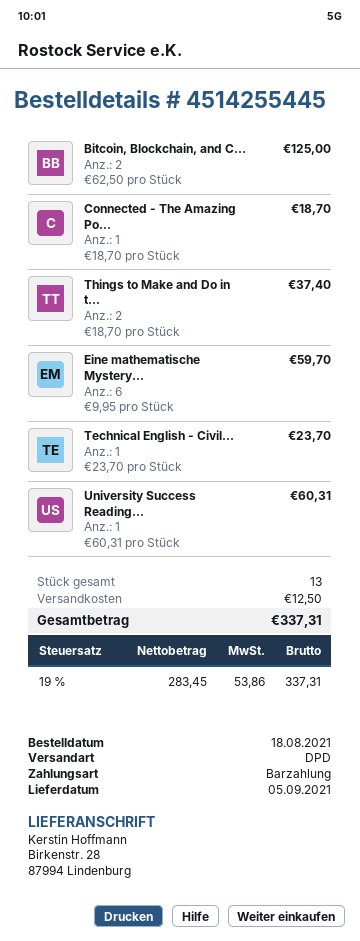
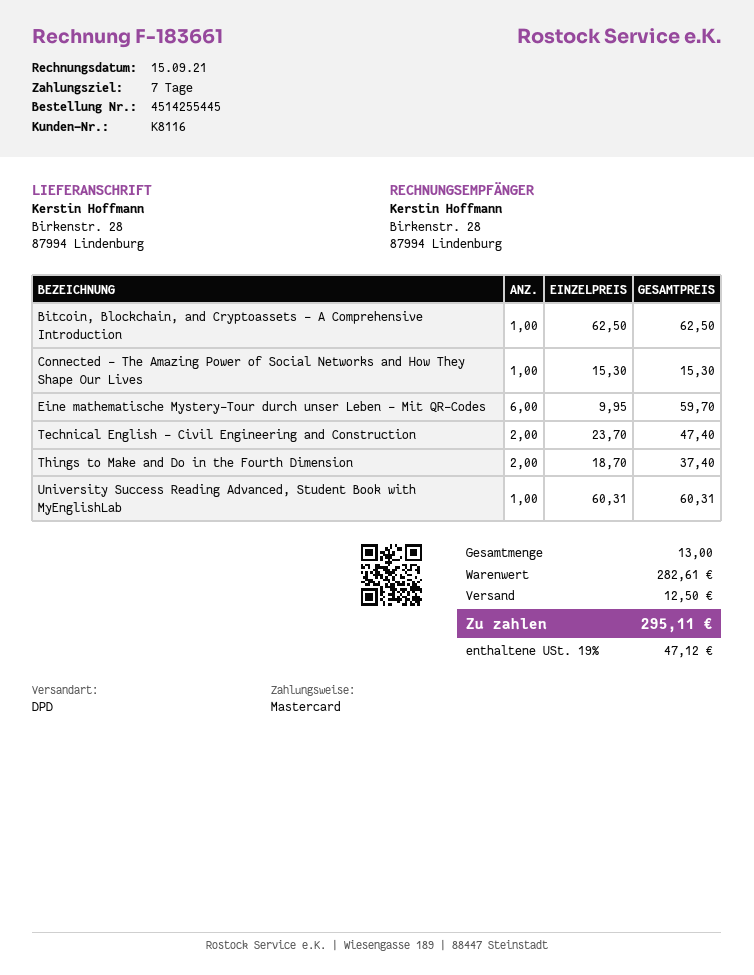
payment method: cash -> Mastercard
Bitcoin, Blockchain, and C...: 2 x 62.50 = 125.00 -> 1 x 62.50 = 62.50
Connected - The Amazing Po...: 1 x 18.70 = 18.70 -> 1 x 15.30 = 15.30
Technical English - Civil...: 1 x 23.70 = 23.70 -> 2 x 23.70 = 47.40
tax: 19% = 53.86 -> 19% = 47.12
total: 337.31 -> 295.11

